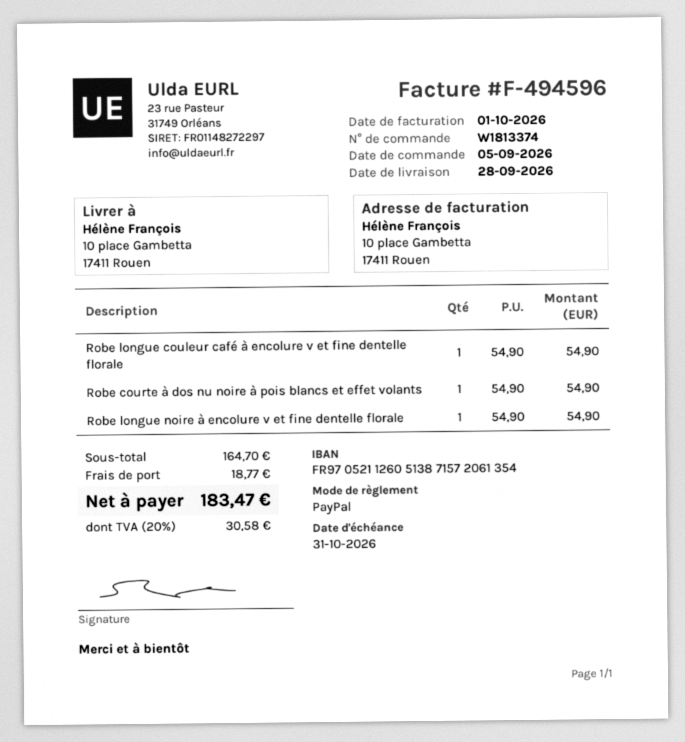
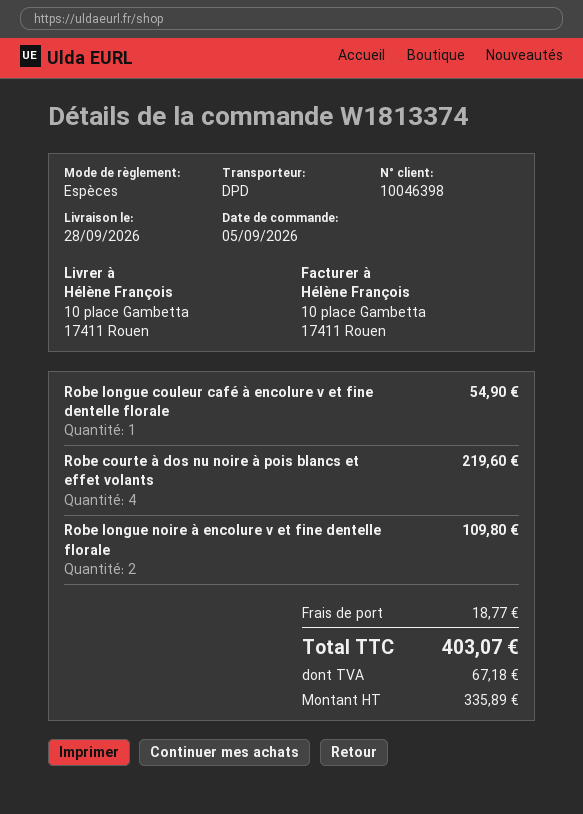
payment method: PayPal -> cash
Robe courte à dos nu noire à pois blancs et effet volants: 1 for 54.90 -> 4 for 219.60
Robe longue noire à encolure v et fine dentelle florale: 1 for 54.90 -> 2 for 109.80
tax: 30.58 -> 67.18
total: 183.47 -> 403.07

